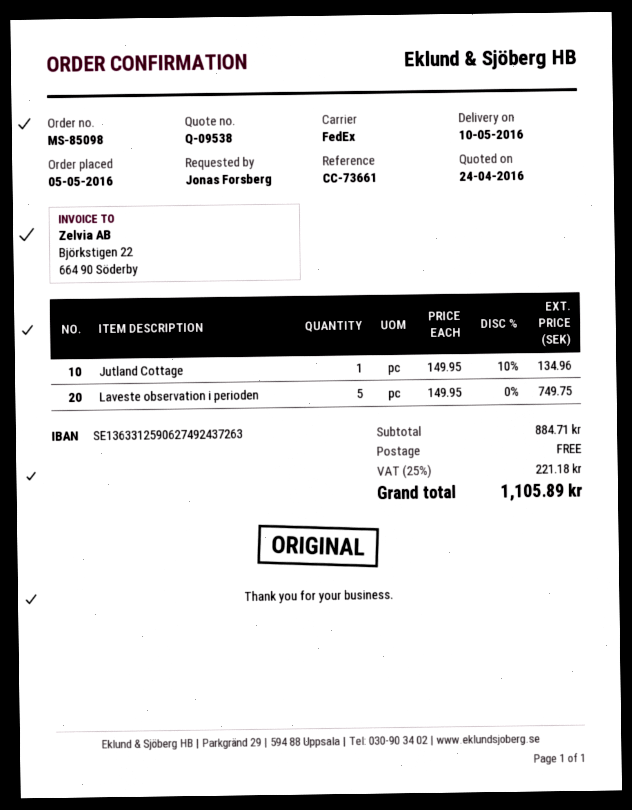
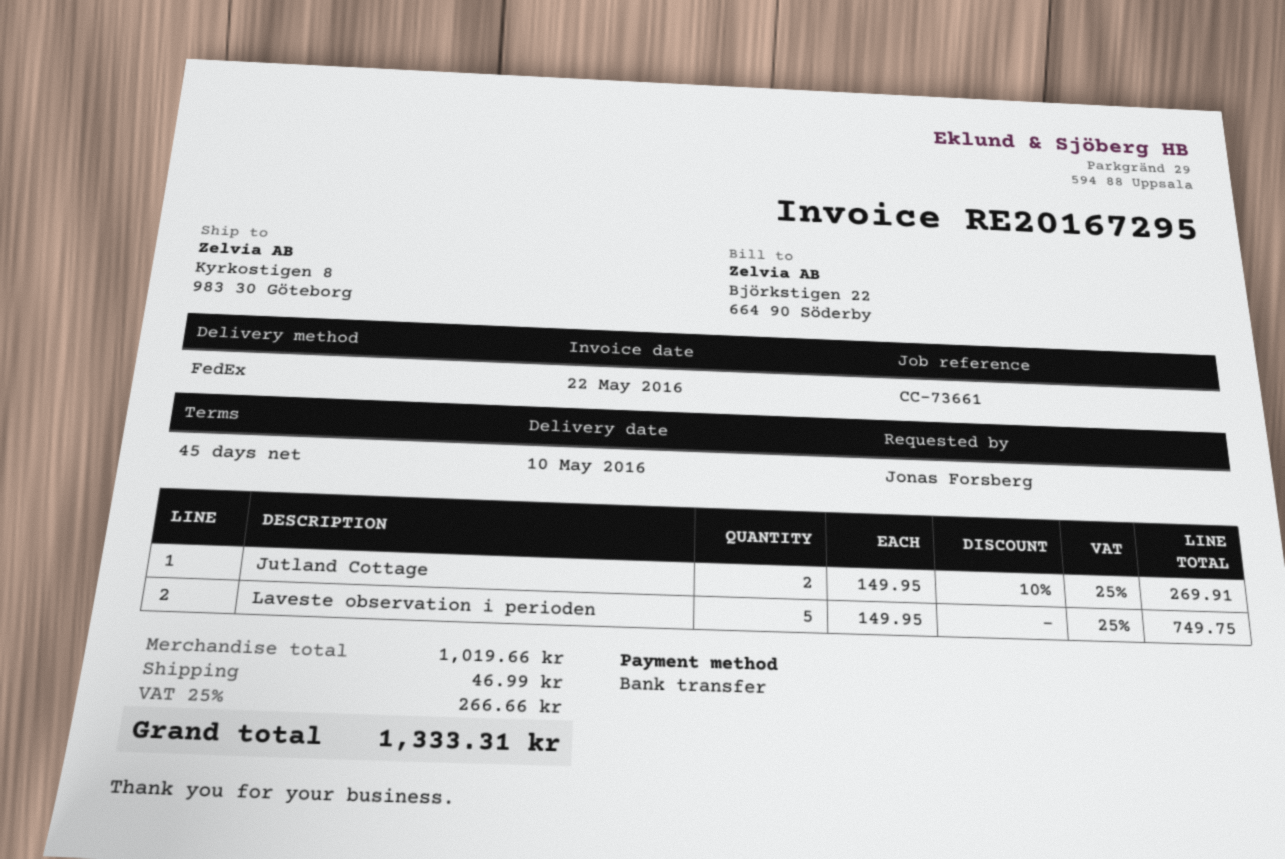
Jutland Cottage: 1 x 149.95 - 10% = 134.96 -> 2 x 149.95 - 10% = 269.91
subtotal: 884.71 -> 1019.66
shipping: 0.00 -> 46.99
tax: 25% = 221.18 -> 25% = 266.66
total: 1105.89 -> 1333.31

